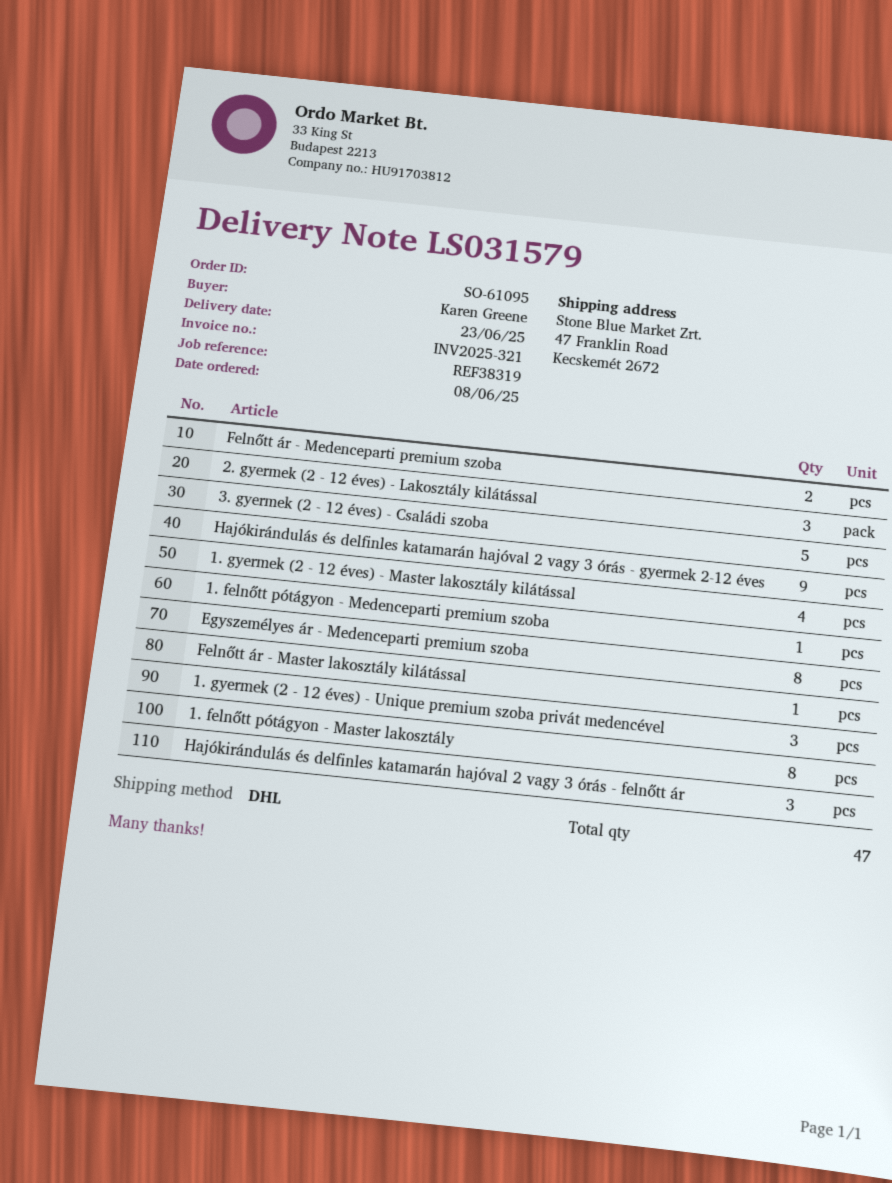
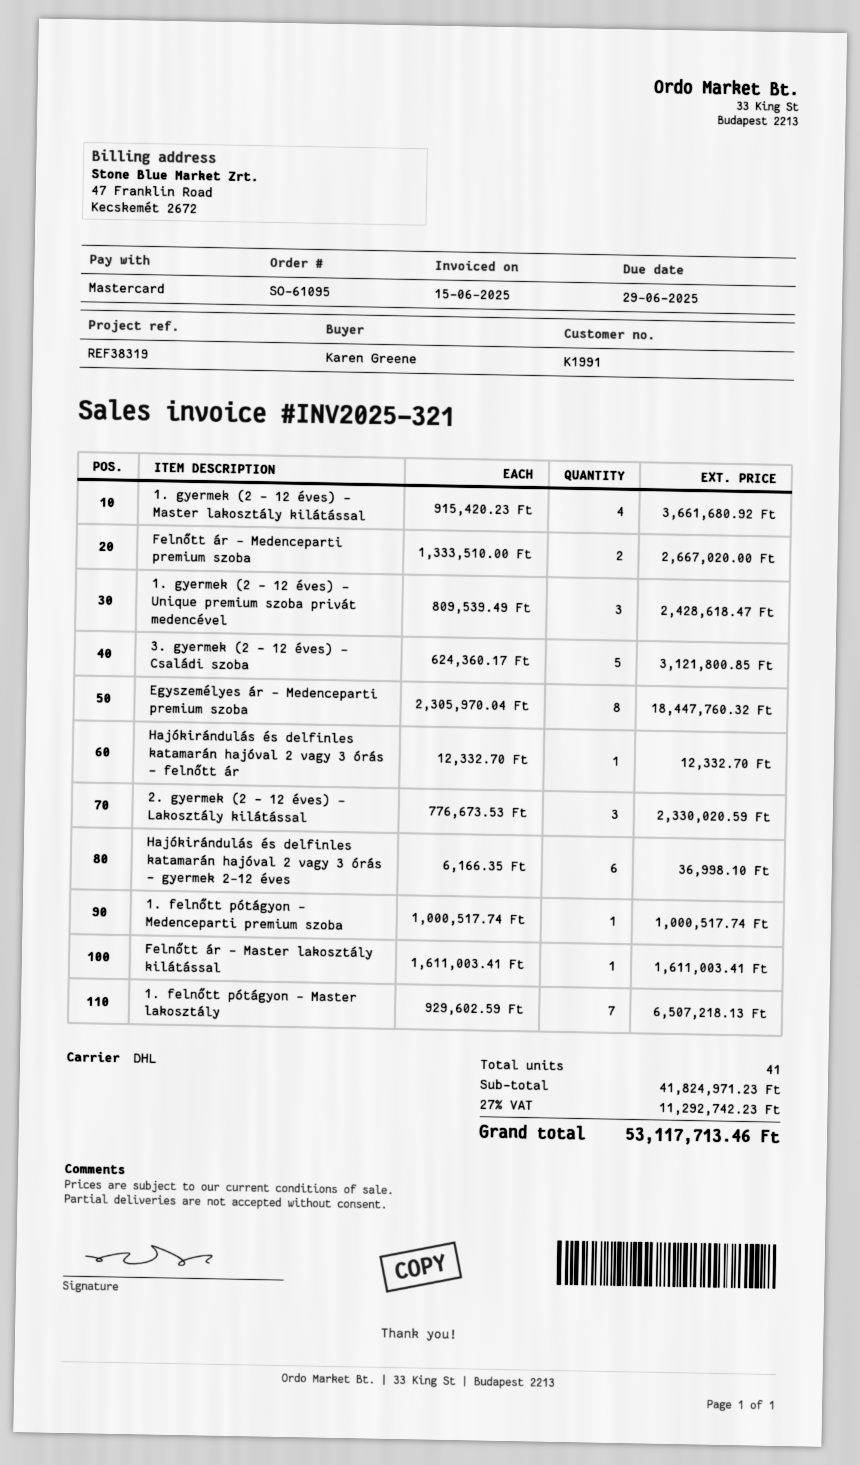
Hajókirándulás és delfinles katamarán hajóval 2 vagy 3 órás - gyermek 2-12 éves: 9 -> 6
1. felnőtt pótágyon - Master lakosztály: 8 -> 7
Hajókirándulás és delfinles katamarán hajóval 2 vagy 3 órás - felnőtt ár: 3 -> 1
total quantity: 47 -> 41

